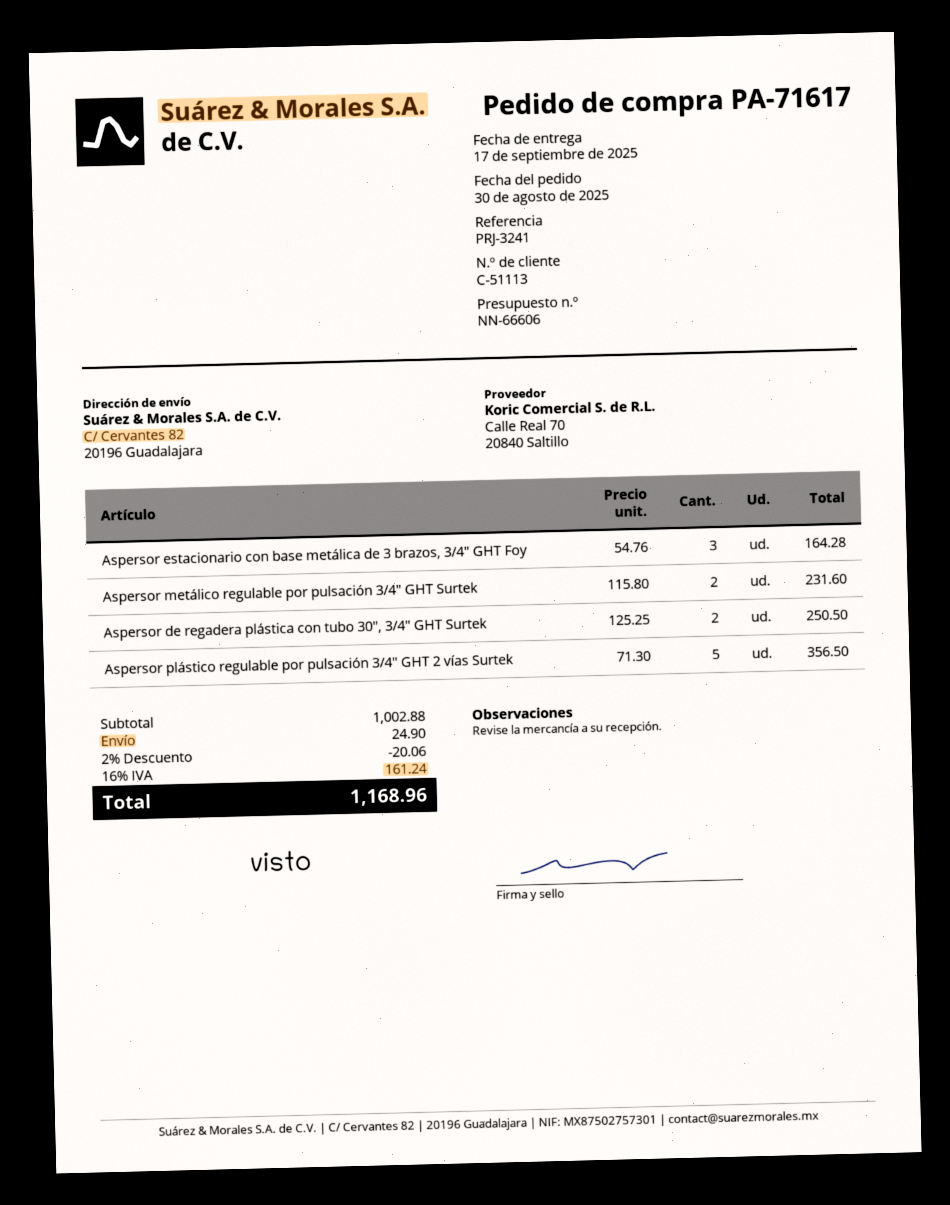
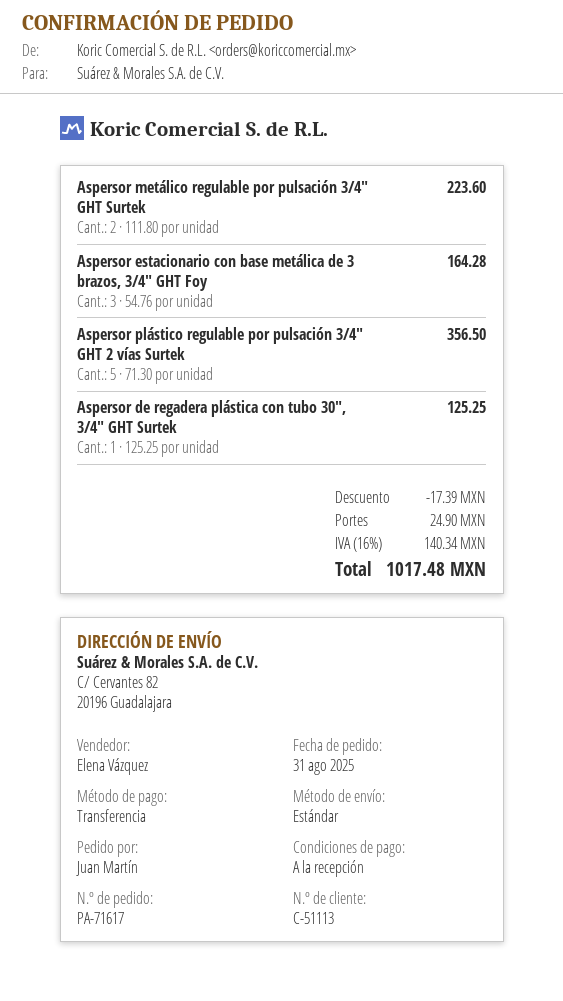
order date: 2025-08-30 -> 2025-08-31
Aspersor metálico regulable por pulsación 3/4" GHT Surtek: 2 x 115.80 = 231.60 -> 2 x 111.80 = 223.60
Aspersor de regadera plástica con tubo 30", 3/4" GHT Surtek: 2 x 125.25 = 250.50 -> 1 x 125.25 = 125.25
discount: 20.06 -> 17.39
tax: 16% = 161.24 -> 16% = 140.34
total: 1168.96 -> 1017.48

